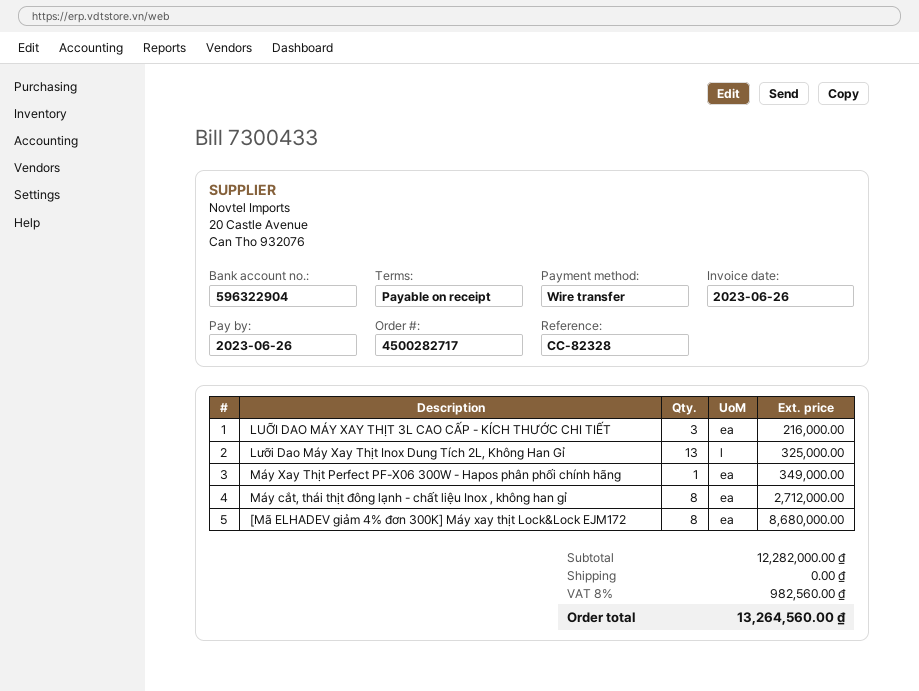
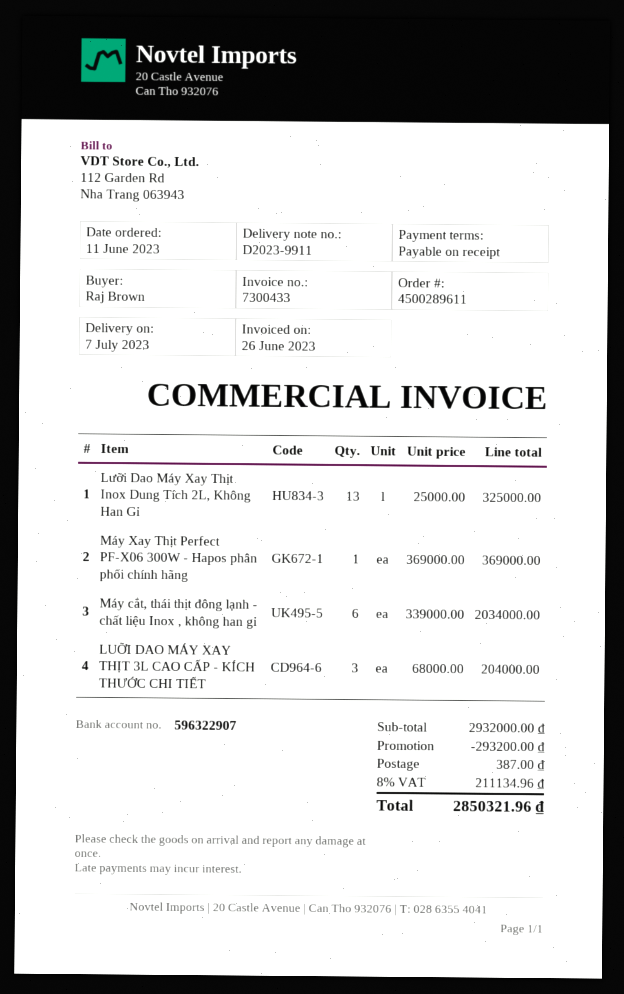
order number: 4500282717 -> 4500289611
bank account: 596322904 -> 596322907
LUỠI DAO MÁY XAY THỊT 3L CAO CẤP - KÍCH THƯỚC CHI TIẾT: 3 for 216000.00 -> 3 for 204000.00
Máy Xay Thịt Perfect PF-X06 300W - Hapos phân phối chính hãng: 1 for 349000.00 -> 1 for 369000.00
Máy cắt, thái thịt đông lạnh - chất liệu Inox , không han gỉ: 8 for 2712000.00 -> 6 for 2034000.00
[Mã ELHADEV giảm 4% đơn 300K] Máy xay thịt Lock&Lock EJM172: 8 for 8680000.00 -> none
subtotal: 12282000.00 -> 2932000.00
discount: none -> 293200.00
shipping: 0.00 -> 387.00
tax: 8% = 982560.00 -> 8% = 211134.96
total: 13264560.00 -> 2850321.96

